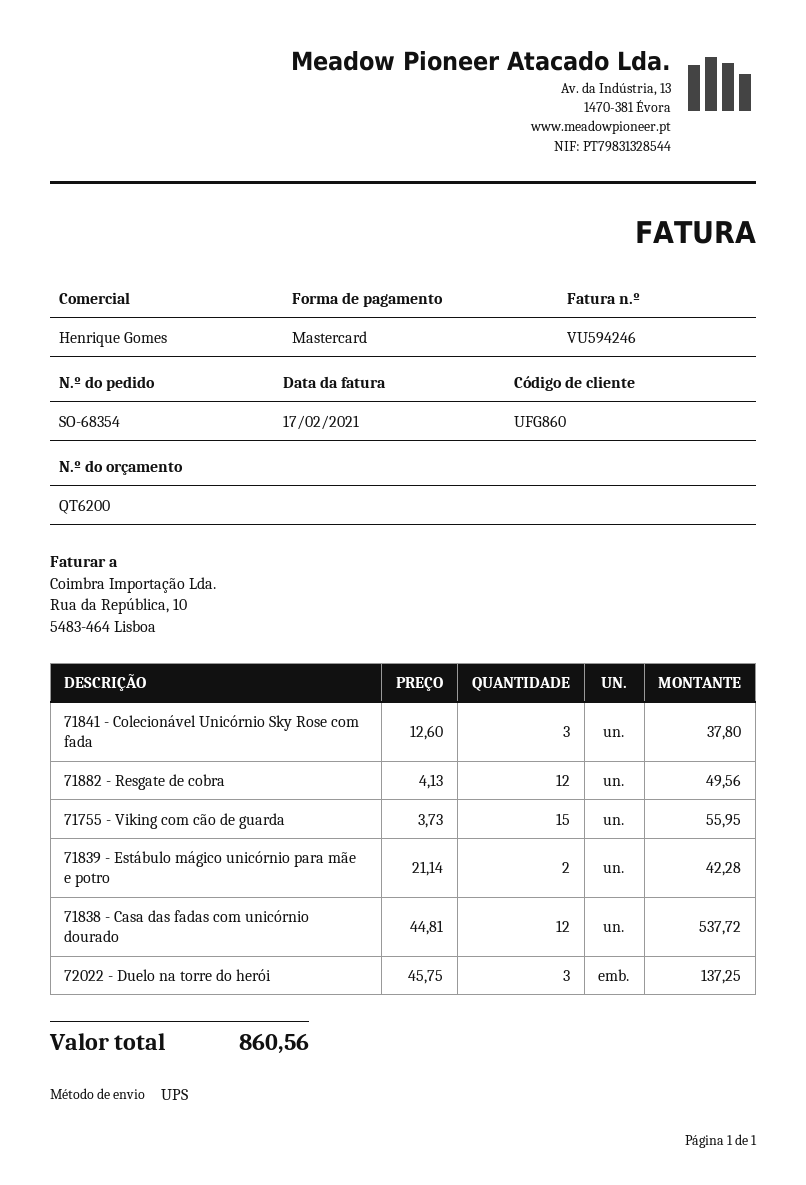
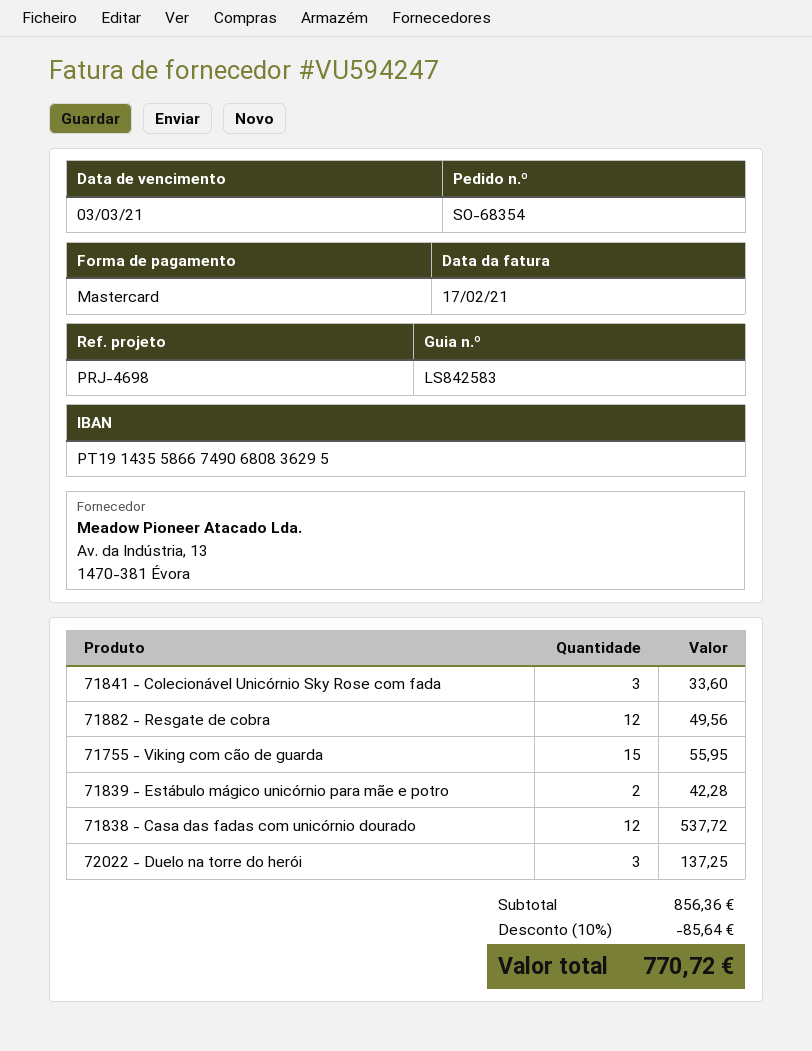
invoice number: VU594246 -> VU594247
71841 - Colecionável Unicórnio Sky Rose com fada: 3 for 37.80 -> 3 for 33.60
discount: none -> 10% = 85.64
total: 860.56 -> 770.72

